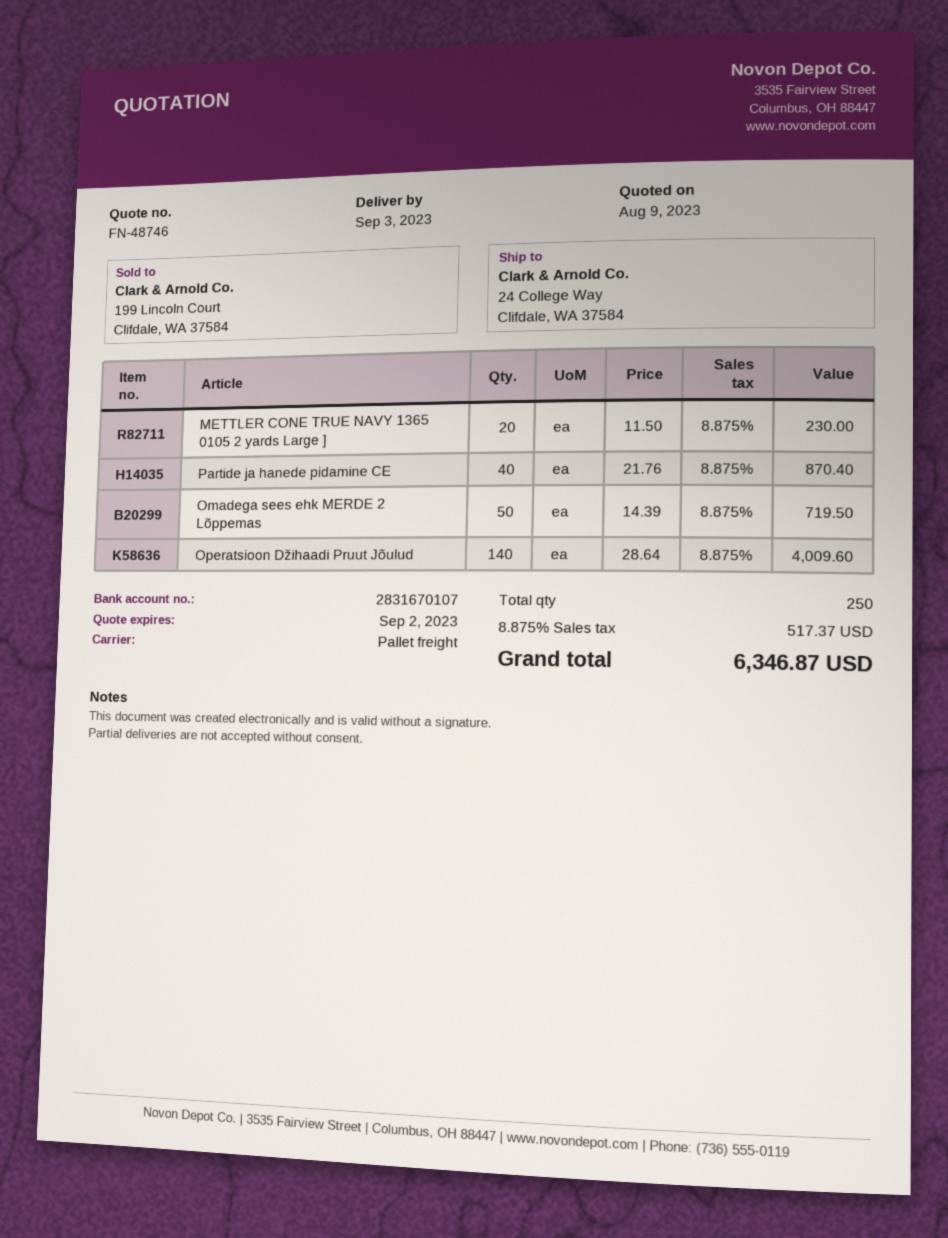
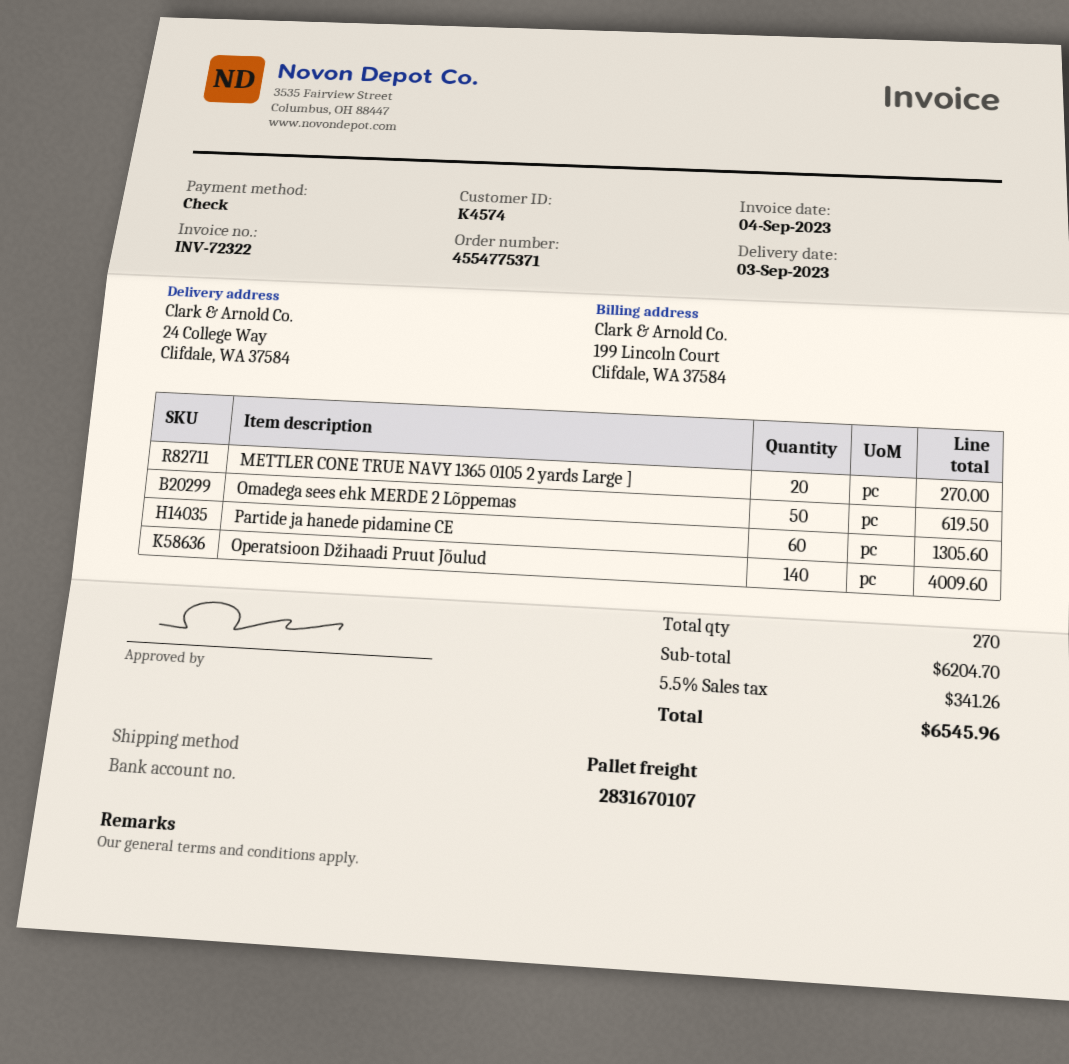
METTLER CONE TRUE NAVY 1365 0105 2 yards Large ]: 20 for 230.00 -> 20 for 270.00
Partide ja hanede pidamine CE: 40 for 870.40 -> 60 for 1305.60
Omadega sees ehk MERDE 2 Lõppemas: 50 for 719.50 -> 50 for 619.50
total quantity: 250 -> 270
tax: 8.875% = 517.37 -> 5.5% = 341.26
total: 6346.87 -> 6545.96

